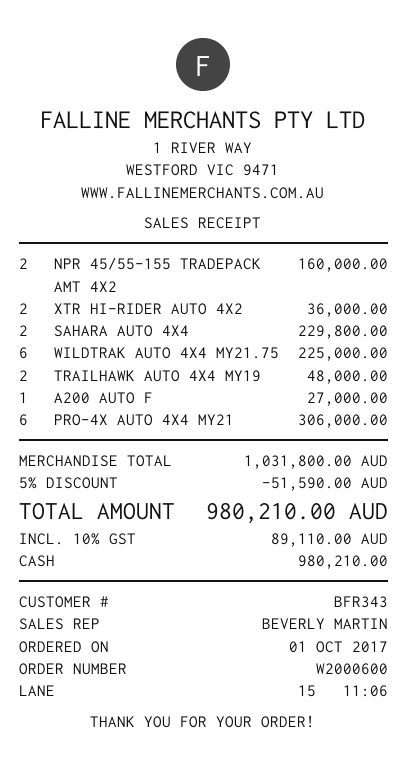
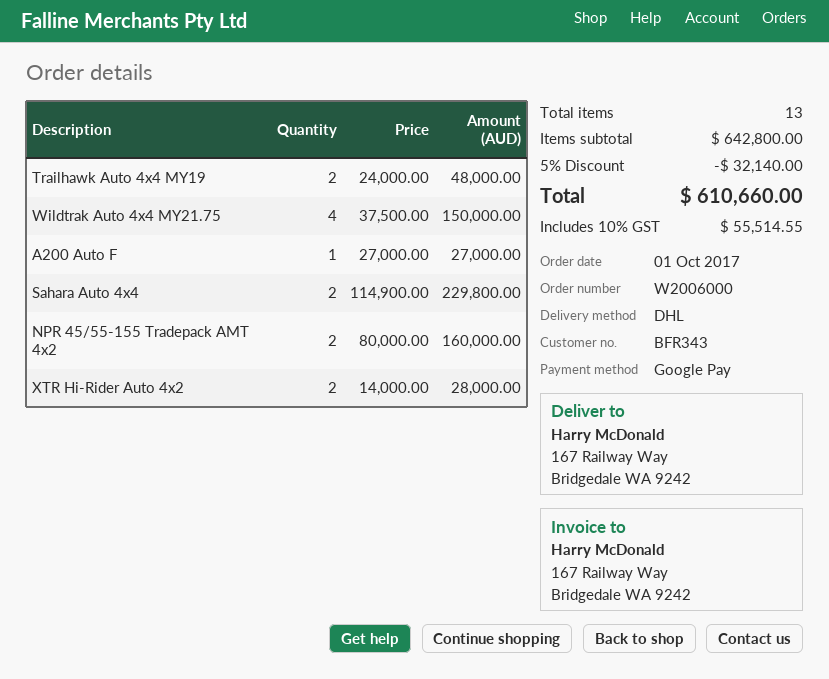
order number: W2000600 -> W2006000
payment method: cash -> Google Pay
XTR HI-RIDER AUTO 4X2: 2 for 36000.00 -> 2 for 28000.00
WILDTRAK AUTO 4X4 MY21.75: 6 for 225000.00 -> 4 for 150000.00
PRO-4X AUTO 4X4 MY21: 6 for 306000.00 -> none
subtotal: 1031800.00 -> 642800.00
discount: 5% = 51590.00 -> 5% = 32140.00
tax: 10% = 89110.00 -> 10% = 55514.55
total: 980210.00 -> 610660.00

